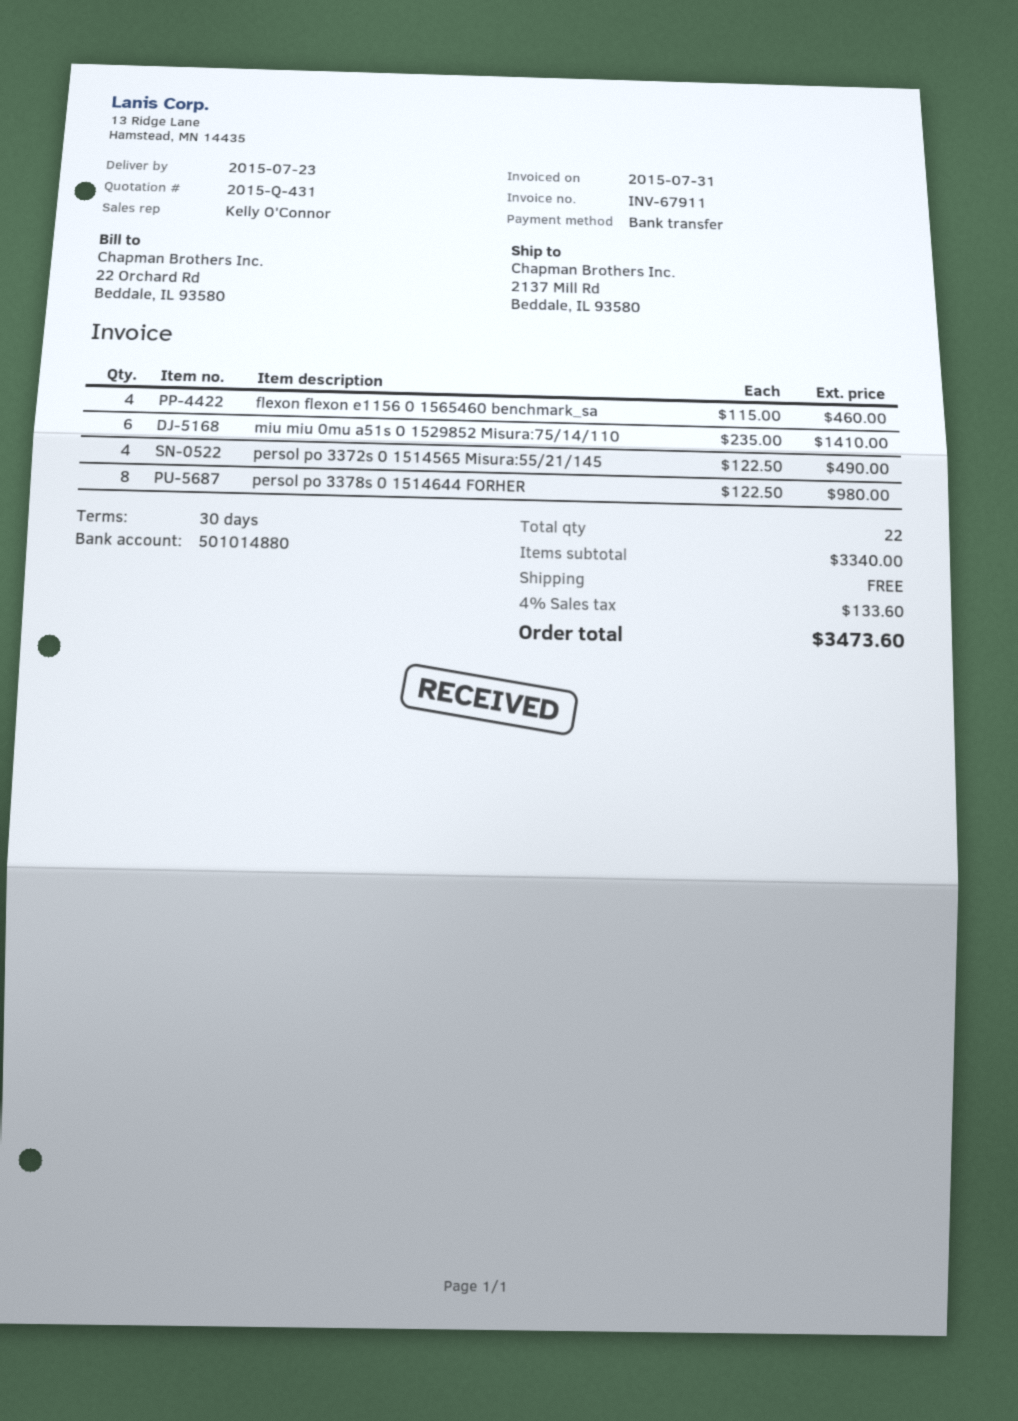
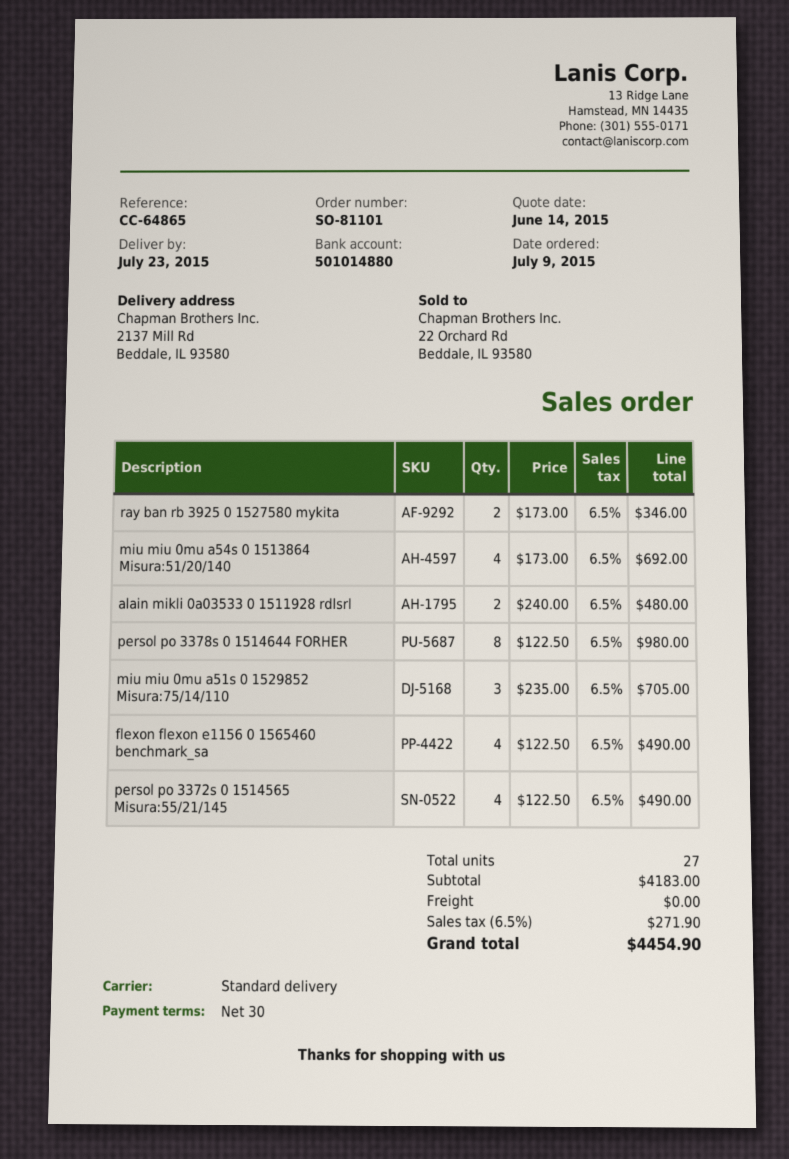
flexon flexon e1156 0 1565460 benchmark_sa: 4 x 115.00 = 460.00 -> 4 x 122.50 = 490.00
miu miu 0mu a51s 0 1529852 Misura:75/14/110: 6 x 235.00 = 1410.00 -> 3 x 235.00 = 705.00
ray ban rb 3925 0 1527580 mykita: none -> 2 x 173.00 = 346.00
miu miu 0mu a54s 0 1513864 Misura:51/20/140: none -> 4 x 173.00 = 692.00
alain mikli 0a03533 0 1511928 rdlsrl: none -> 2 x 240.00 = 480.00
total quantity: 22 -> 27
subtotal: 3340.00 -> 4183.00
tax: 4% = 133.60 -> 6.5% = 271.90
total: 3473.60 -> 4454.90

